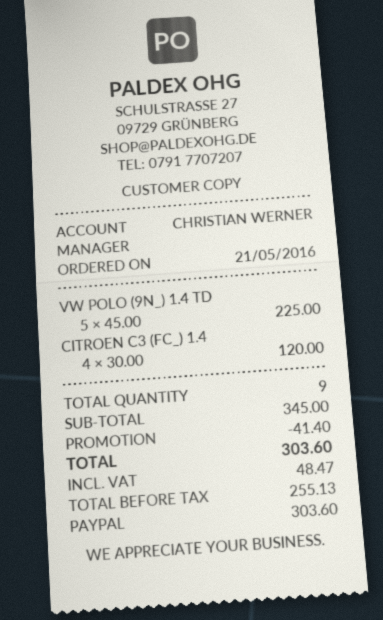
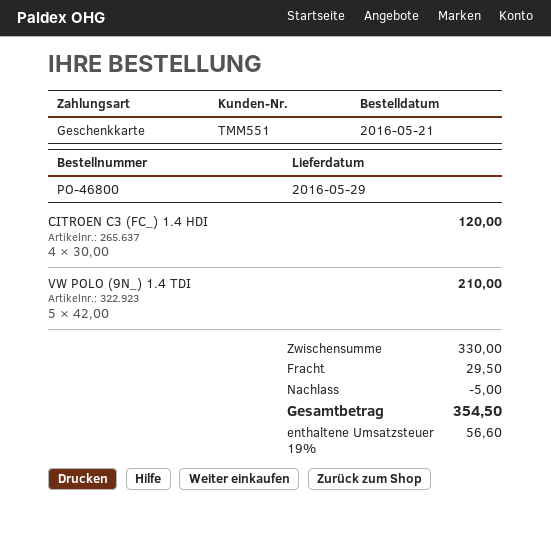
payment method: PayPal -> gift card
VW POLO (9N_) 1.4 TD: 5 x 45.00 = 225.00 -> 5 x 42.00 = 210.00
subtotal: 345.00 -> 330.00
discount: 41.40 -> 5.00
shipping: none -> 29.50
tax: 48.47 -> 56.60
total: 303.60 -> 354.50

